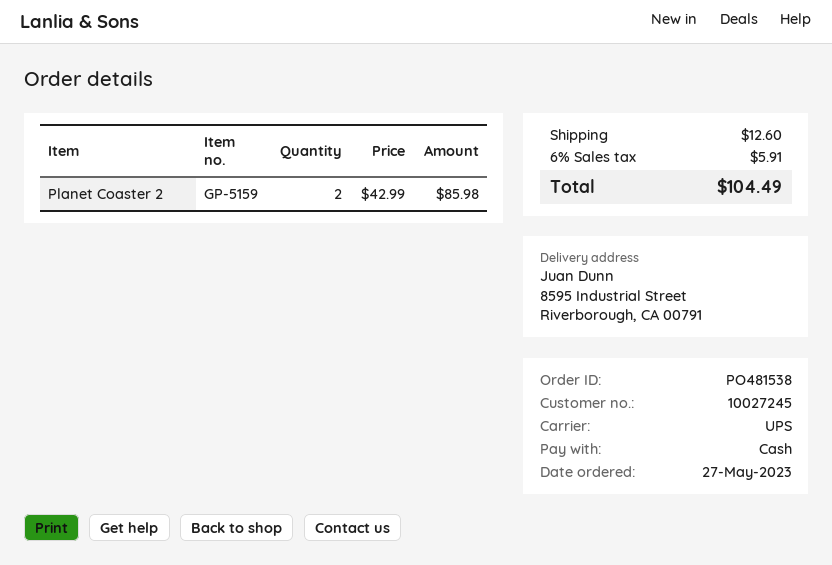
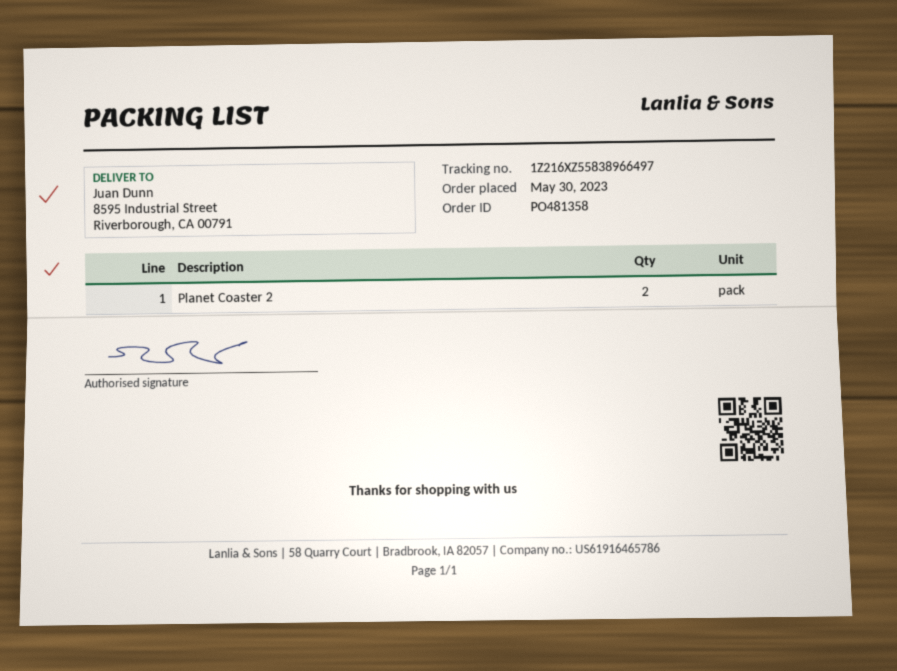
order number: PO481538 -> PO481358
order date: 2023-05-27 -> 2023-05-30

